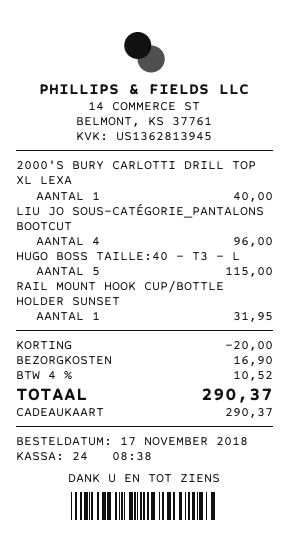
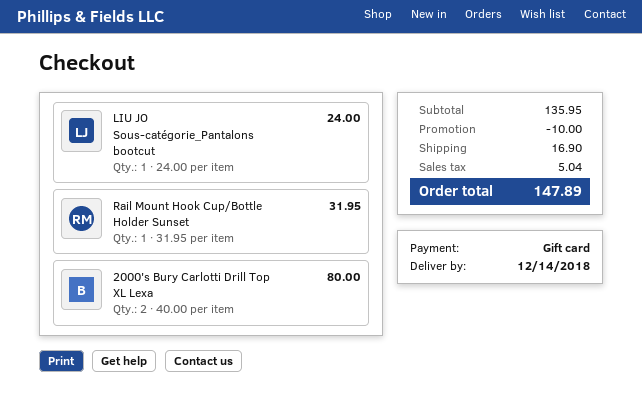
2000'S BURY CARLOTTI DRILL TOP XL LEXA: 1 for 40.00 -> 2 for 80.00
LIU JO SOUS-CATÉGORIE_PANTALONS BOOTCUT: 4 for 96.00 -> 1 for 24.00
HUGO BOSS TAILLE:40 - T3 - L: 5 for 115.00 -> none
discount: 20.00 -> 10.00
tax: 10.52 -> 5.04
total: 290.37 -> 147.89

